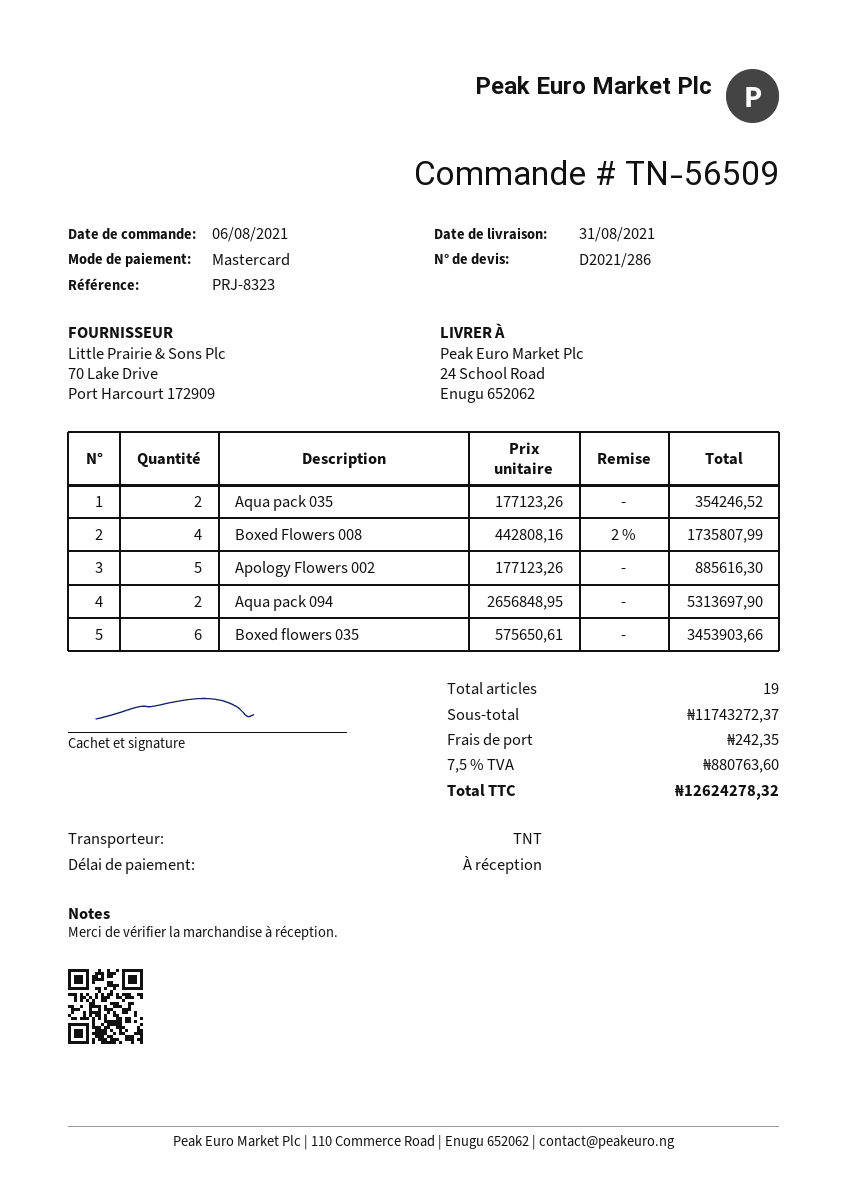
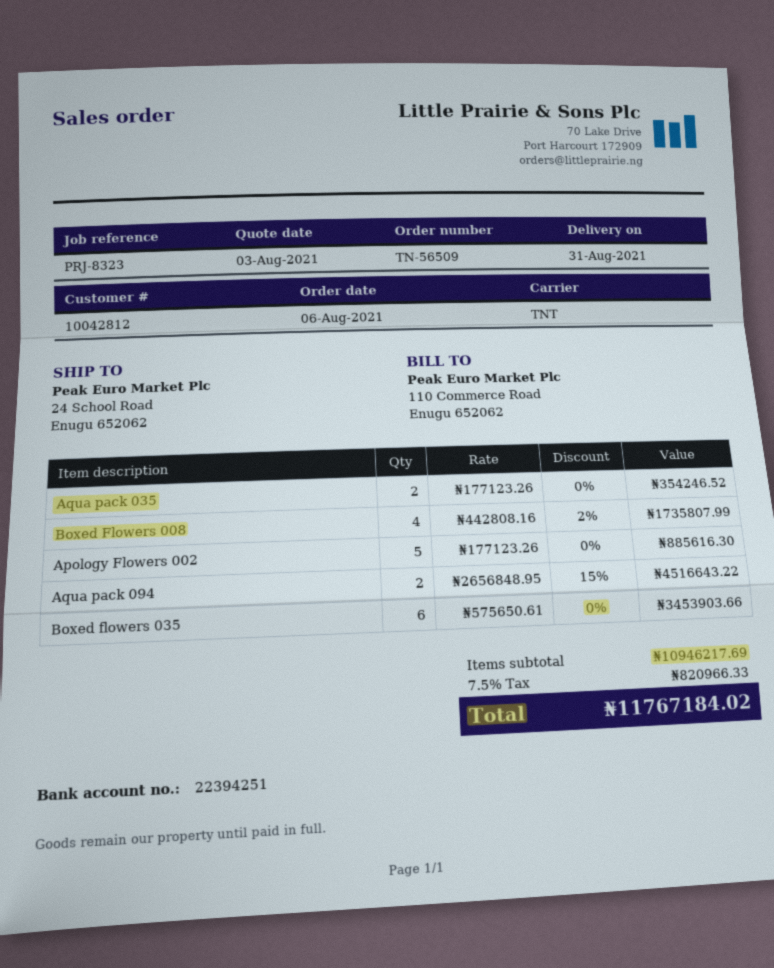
Aqua pack 094: 2 x 2656848.95 = 5313697.90 -> 2 x 2656848.95 - 15% = 4516643.22
subtotal: 11743272.37 -> 10946217.69
shipping: 242.35 -> none
tax: 7.5% = 880763.60 -> 7.5% = 820966.33
total: 12624278.32 -> 11767184.02

